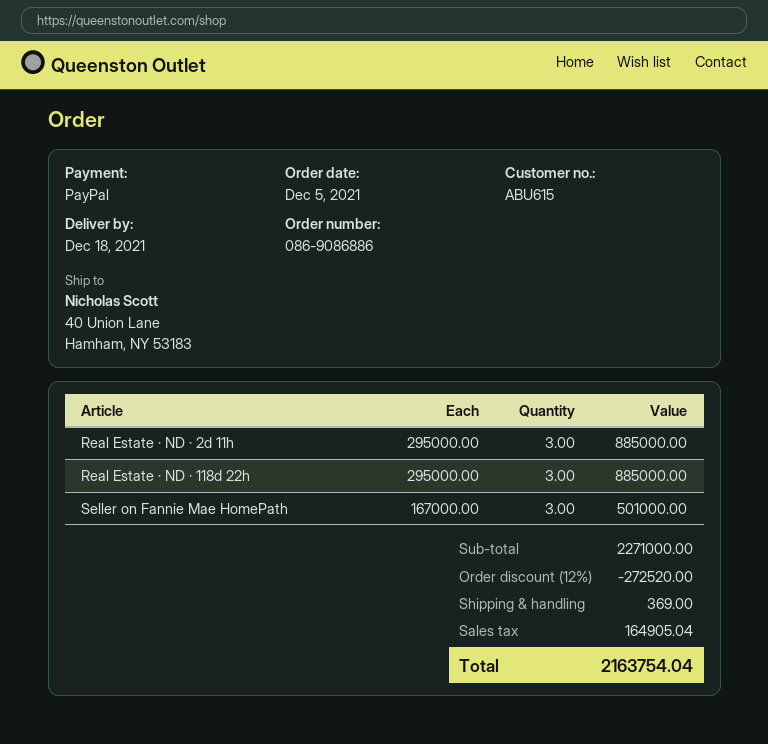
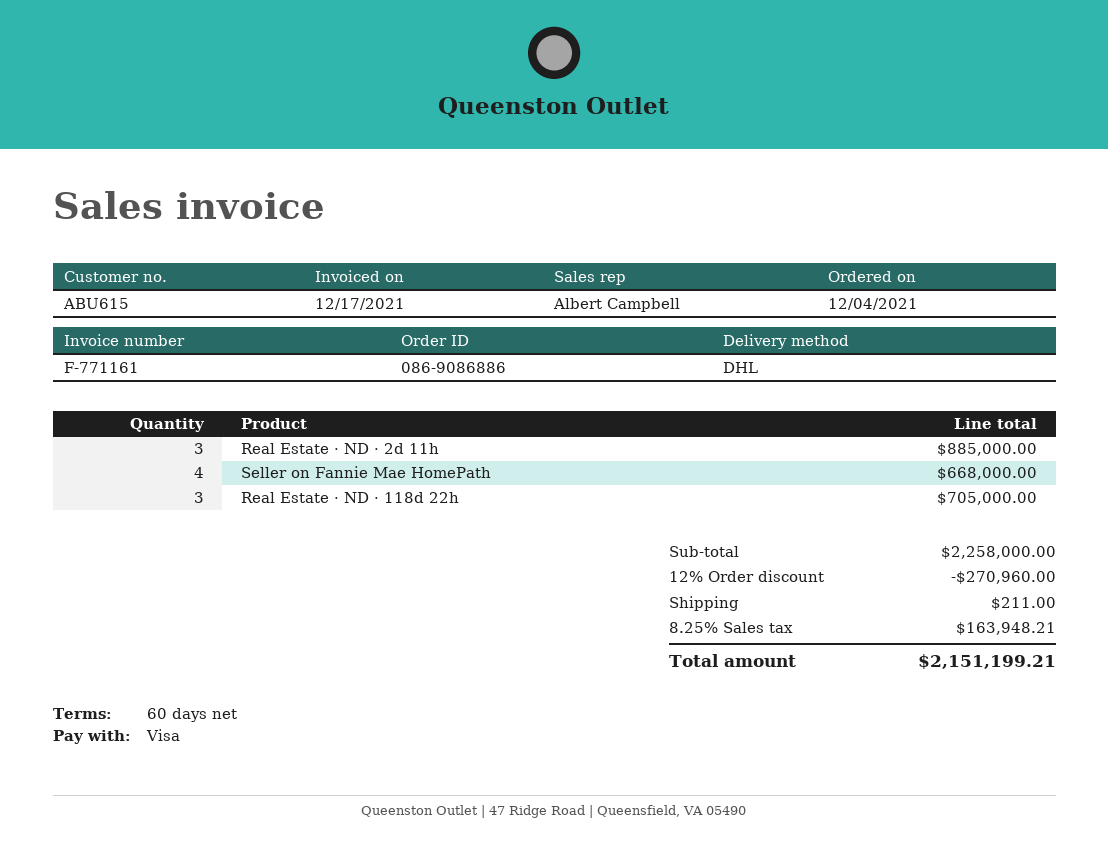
order date: 2021-12-05 -> 2021-12-04
payment method: PayPal -> Visa
Real Estate · ND · 118d 22h: 3 for 885000.00 -> 3 for 705000.00
Seller on Fannie Mae HomePath: 3 for 501000.00 -> 4 for 668000.00
subtotal: 2271000.00 -> 2258000.00
discount: 12% = 272520.00 -> 12% = 270960.00
shipping: 369.00 -> 211.00
tax: 164905.04 -> 163948.21
total: 2163754.04 -> 2151199.21

